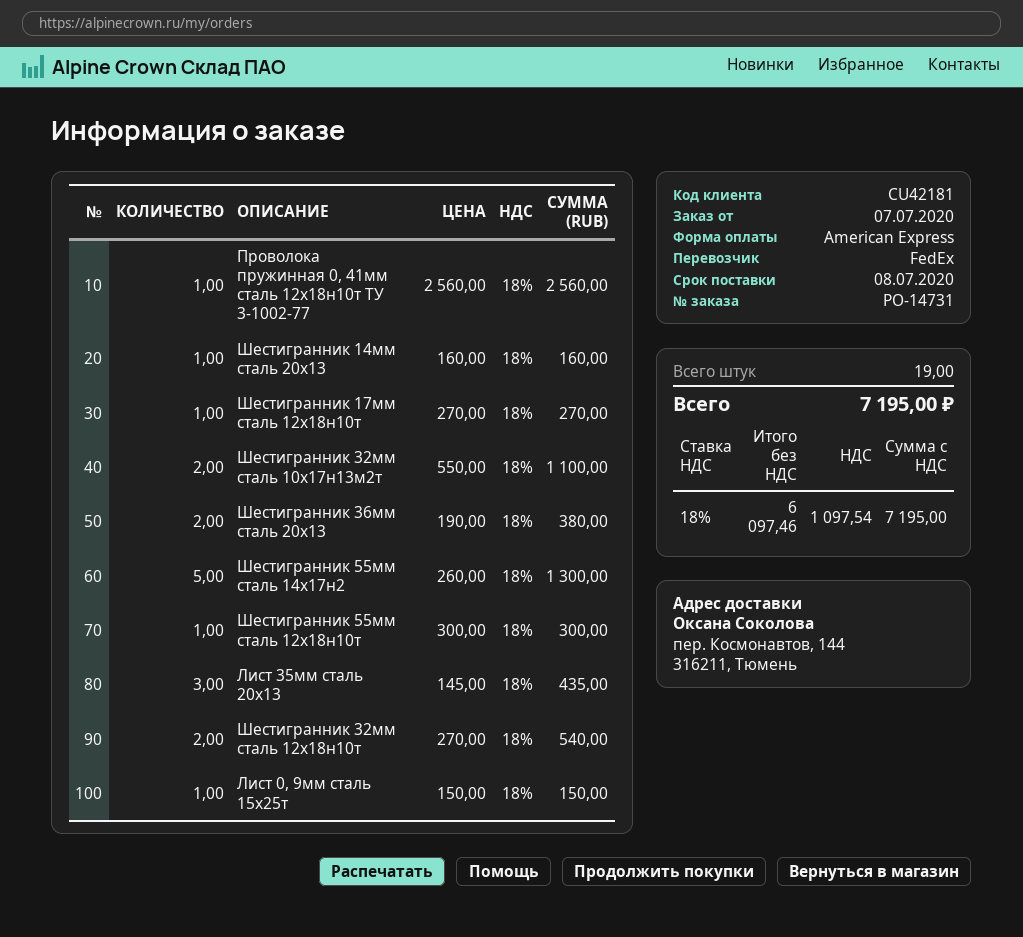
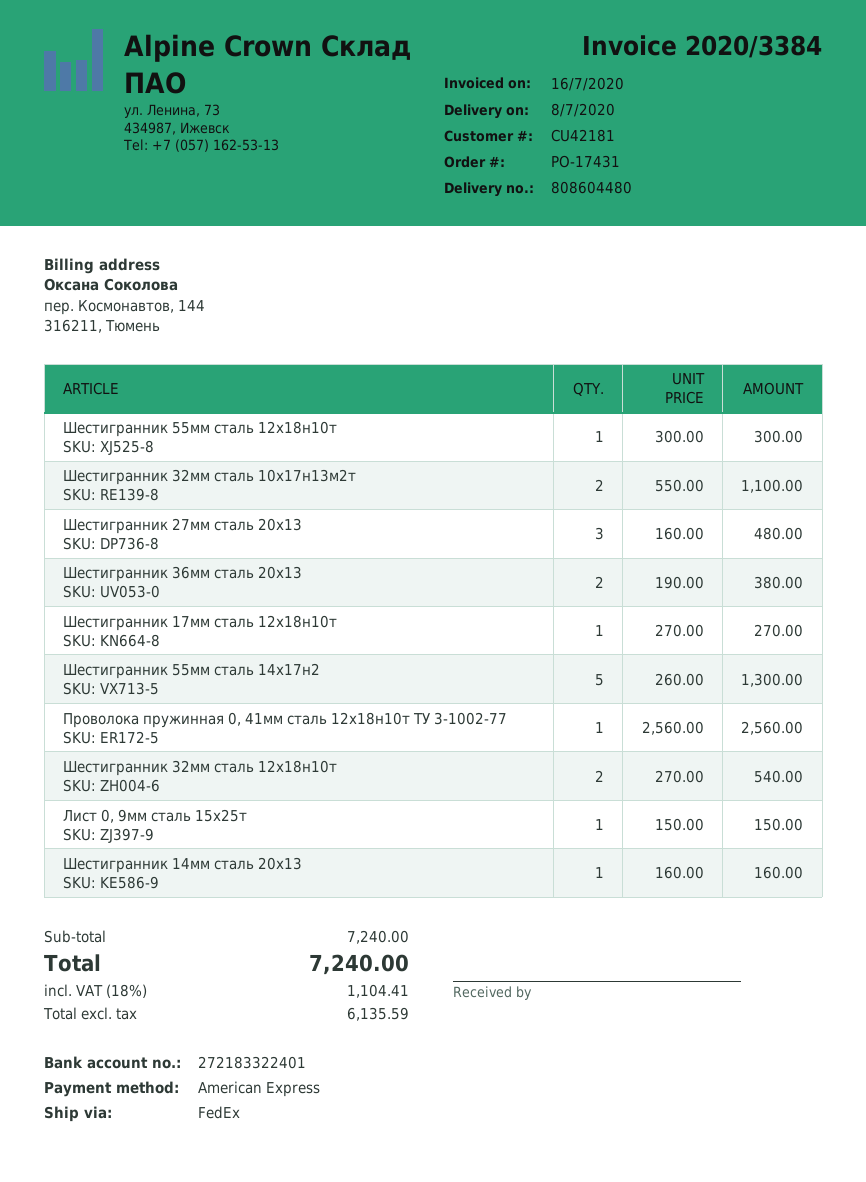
order number: PO-14731 -> PO-17431
Лист 35мм сталь 20х13: 3 x 145.00 = 435.00 -> none
Шестигранник 27мм сталь 20х13: none -> 3 x 160.00 = 480.00
net: 6097.46 -> 6135.59
tax: 18% = 1097.54 -> 18% = 1104.41
total: 7195.00 -> 7240.00

